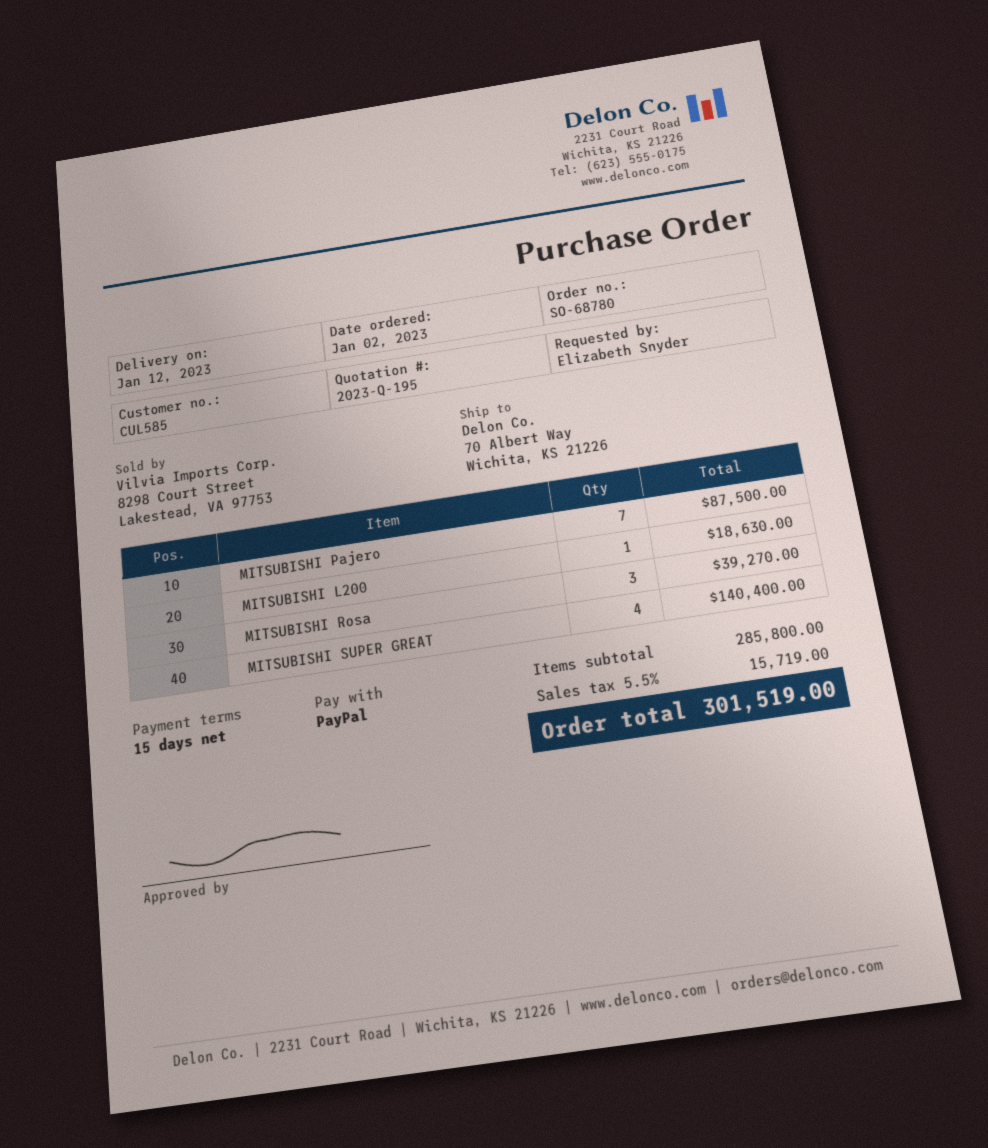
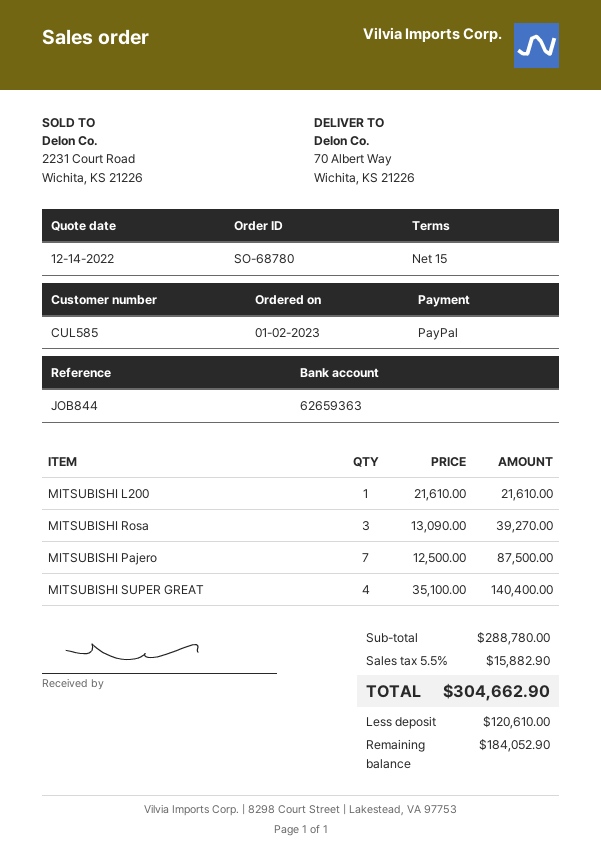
MITSUBISHI L200: 1 for 18630.00 -> 1 for 21610.00
subtotal: 285800.00 -> 288780.00
tax: 5.5% = 15719.00 -> 5.5% = 15882.90
total: 301519.00 -> 304662.90

